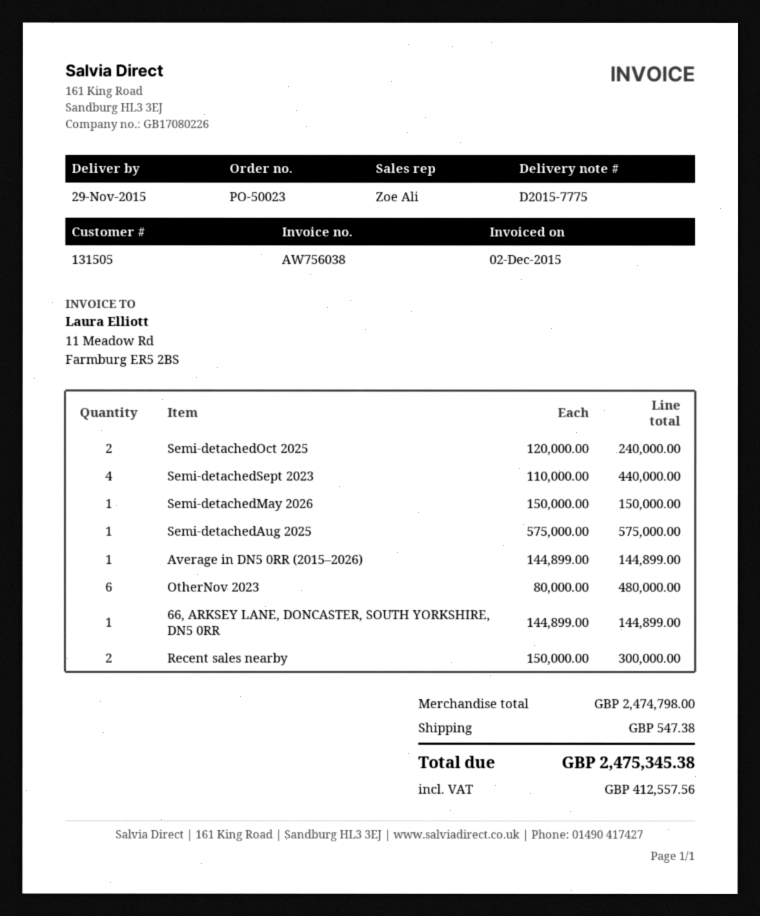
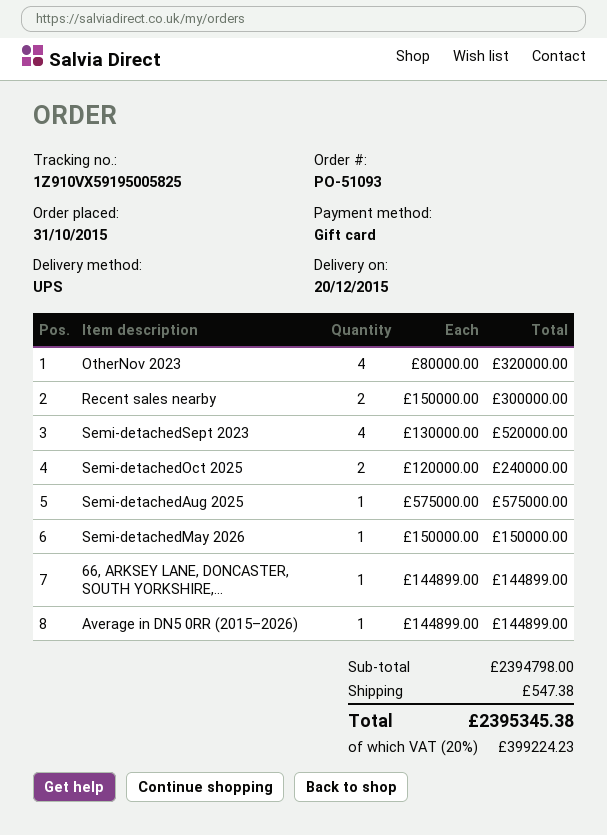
order number: PO-50023 -> PO-51093
delivery date: 2015-11-29 -> 2015-12-20
Semi-detachedSept 2023: 4 x 110000.00 = 440000.00 -> 4 x 130000.00 = 520000.00
OtherNov 2023: 6 x 80000.00 = 480000.00 -> 4 x 80000.00 = 320000.00
subtotal: 2474798.00 -> 2394798.00
tax: 412557.56 -> 399224.23
total: 2475345.38 -> 2395345.38

